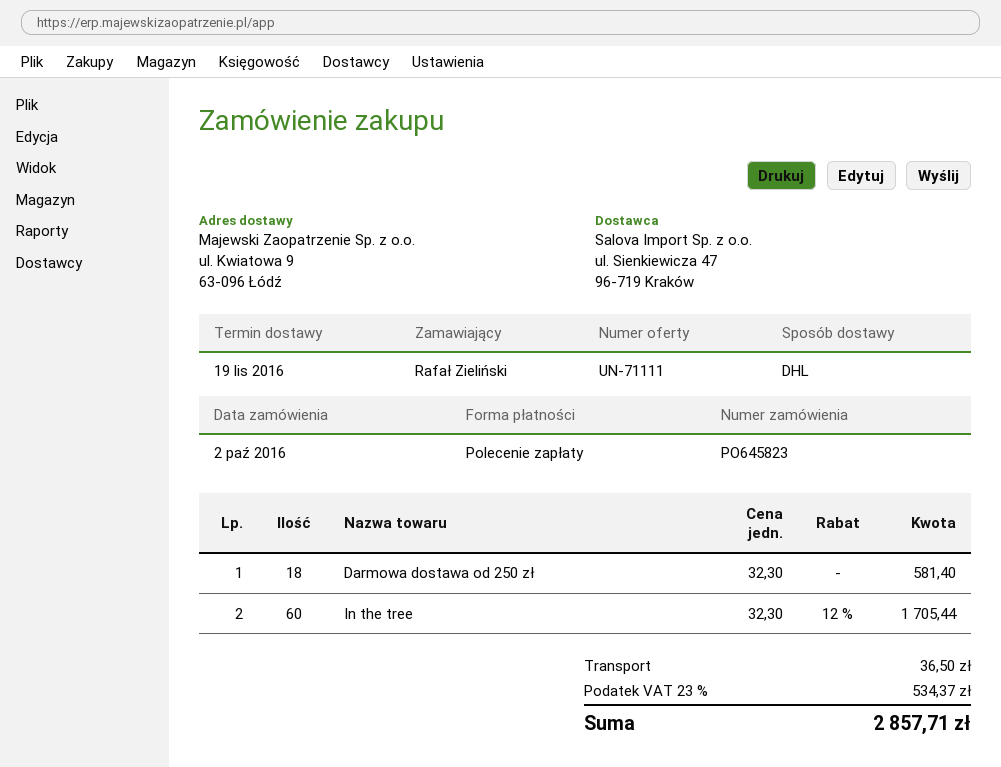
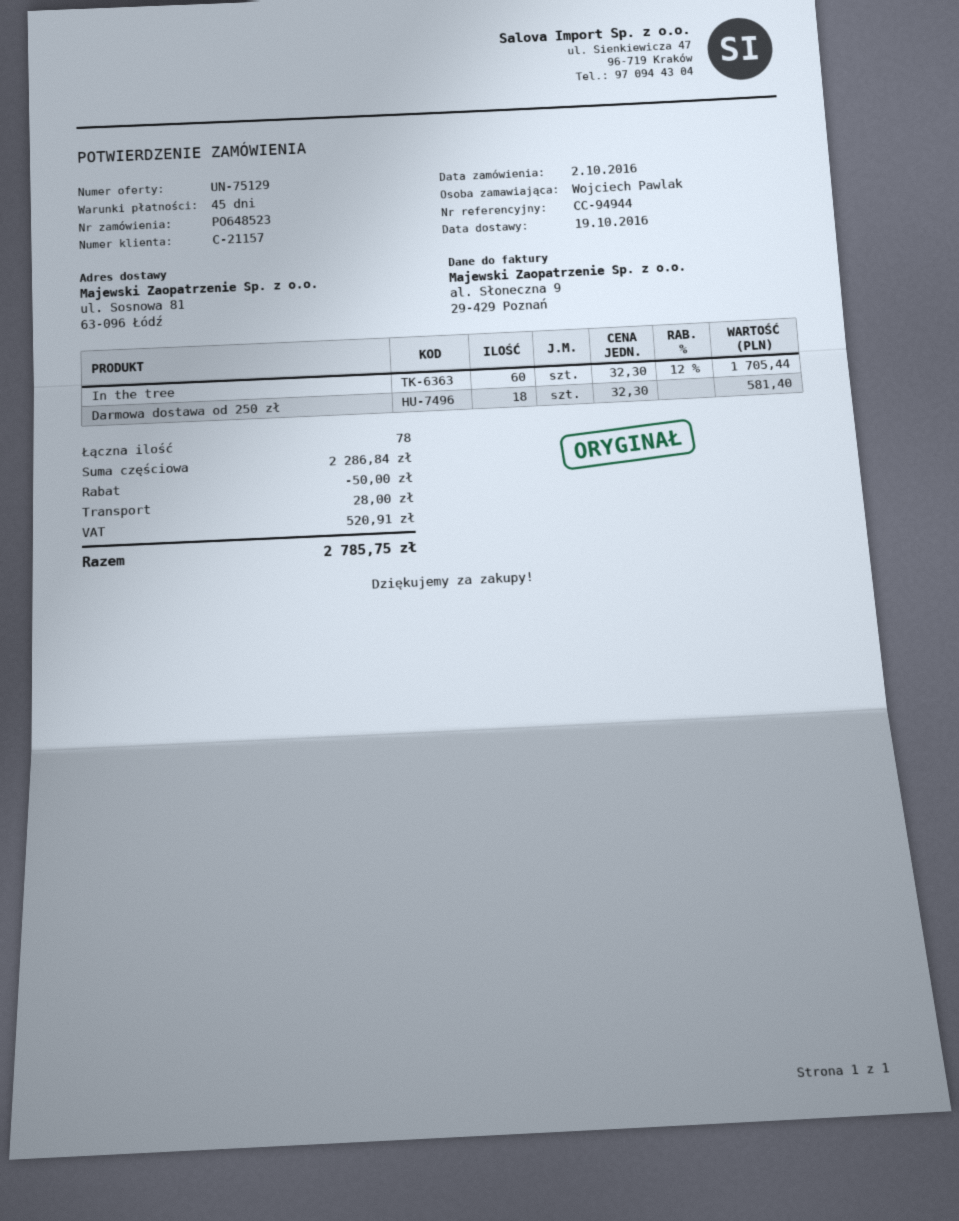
quote number: UN-71111 -> UN-75129
order number: PO645823 -> PO648523
delivery date: 2016-11-19 -> 2016-10-19
ordered by: Rafał Zieliński -> Wojciech Pawlak
ship to: ul. Kwiatowa 9, 63-096 Łódź -> ul. Sosnowa 81, 63-096 Łódź
discount: none -> 50.00
shipping: 36.50 -> 28.00
tax: 534.37 -> 520.91
total: 2857.71 -> 2785.75

